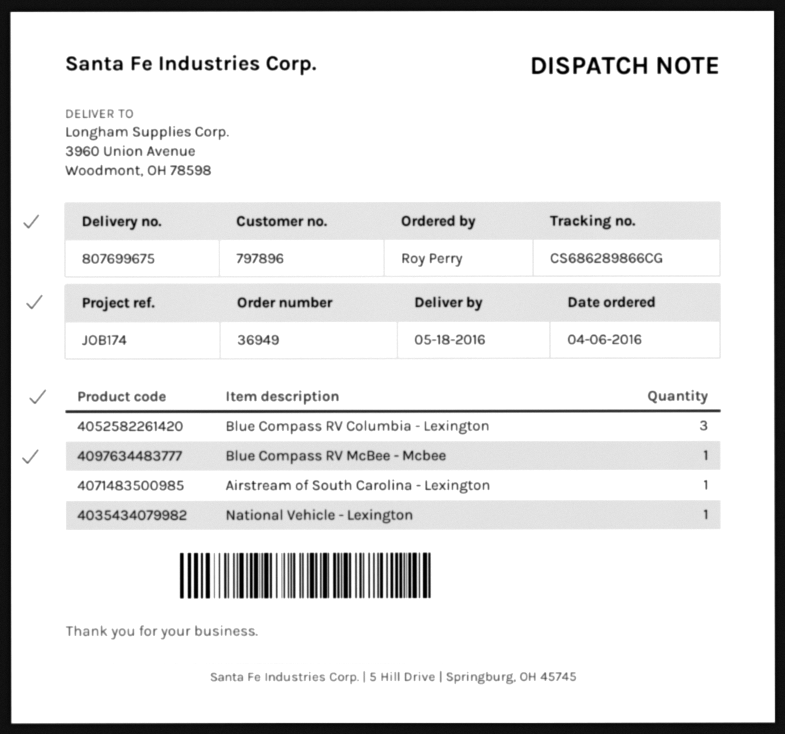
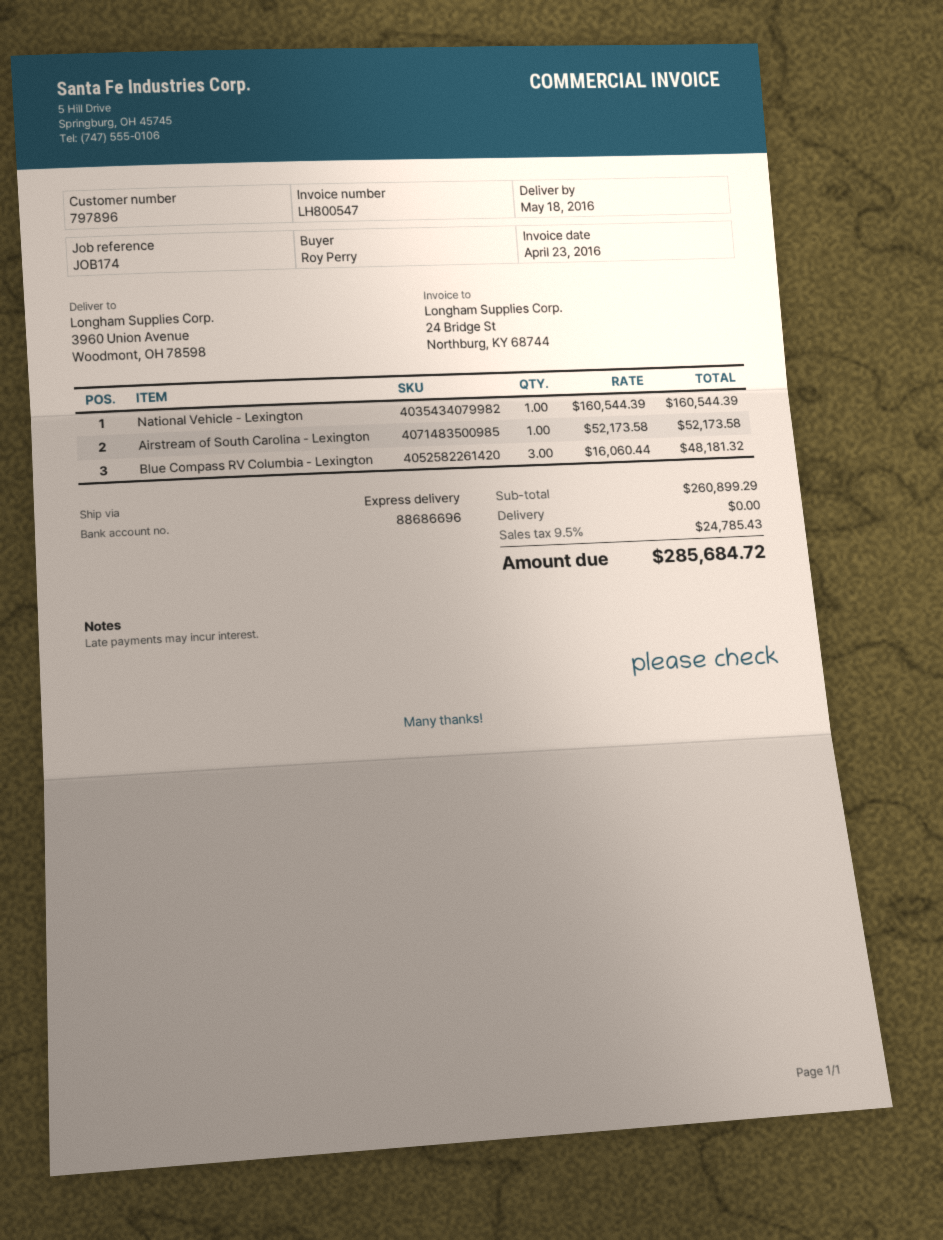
Blue Compass RV McBee - Mcbee: 1 -> none

